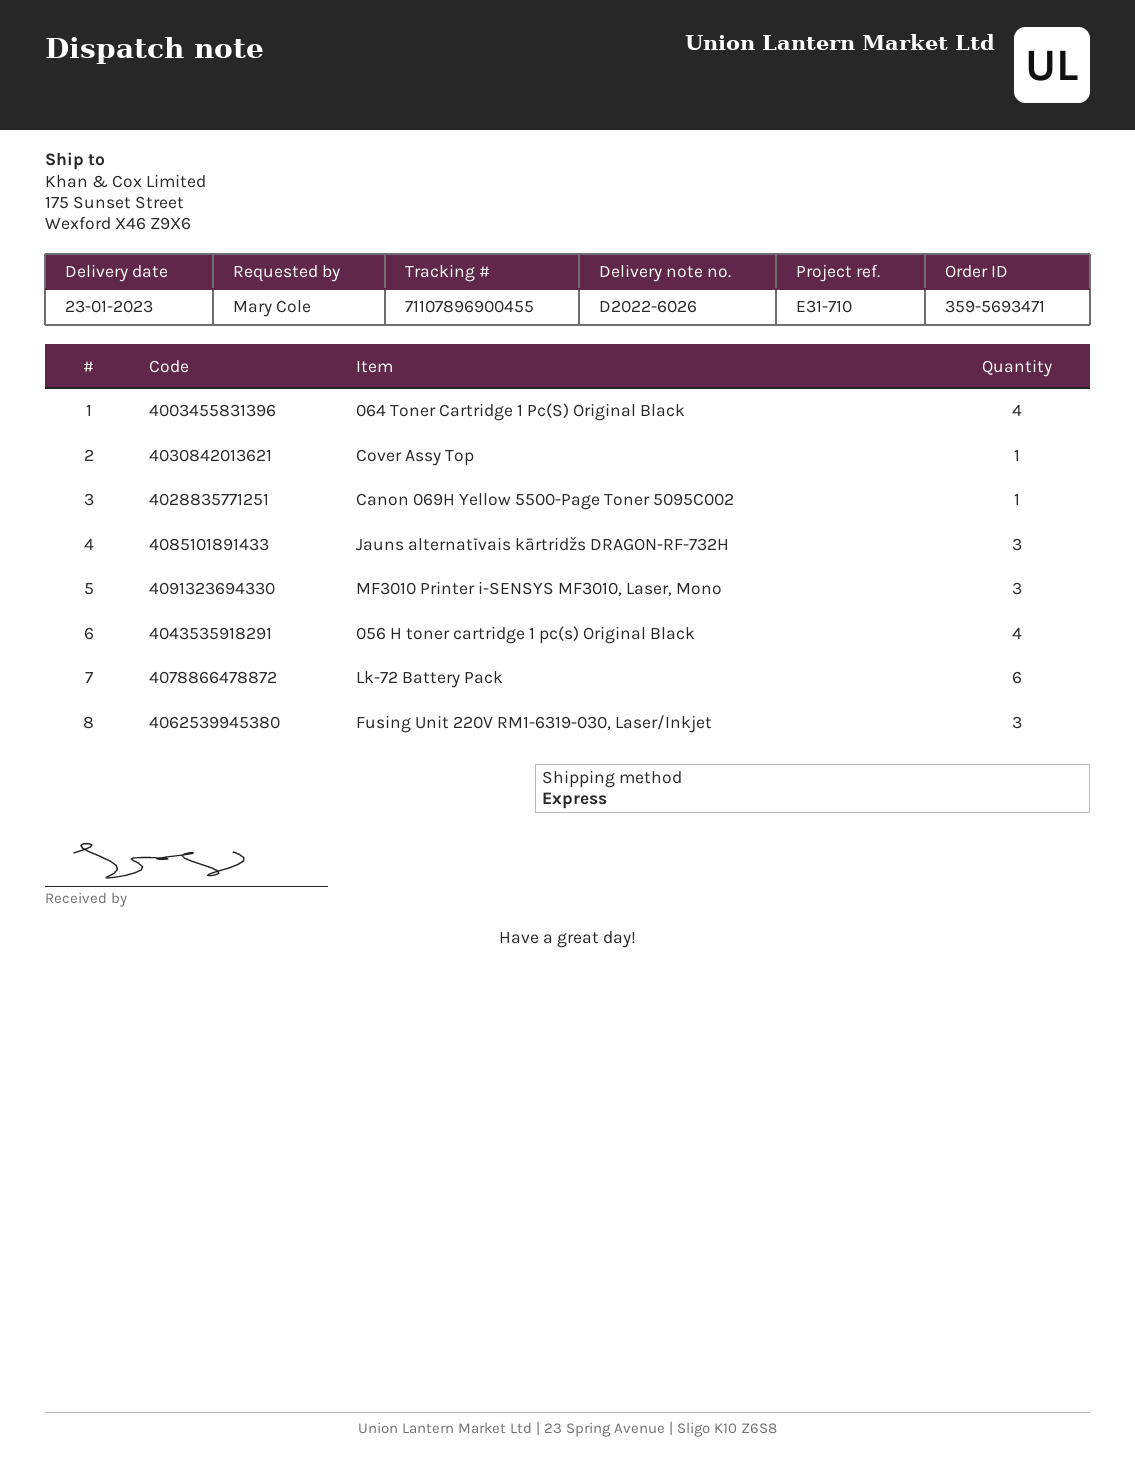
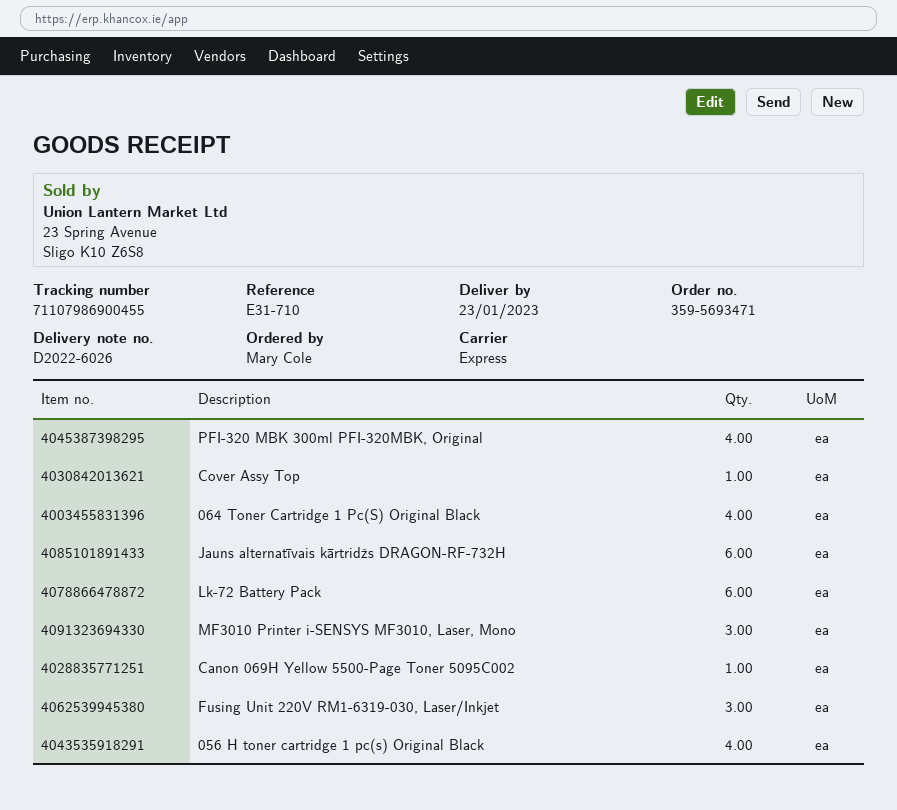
tracking number: 71107896900455 -> 71107986900455
Jauns alternatīvais kārtridžs DRAGON-RF-732H: 3 -> 6
PFI-320 MBK 300ml PFI-320MBK, Original: none -> 4

